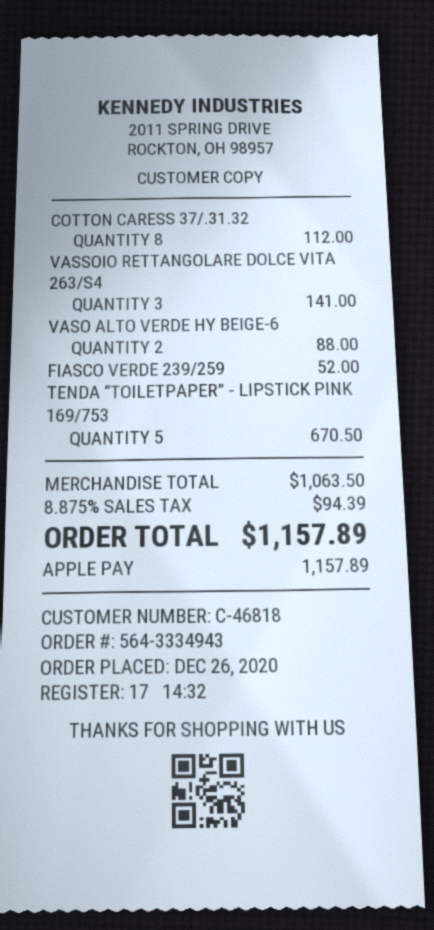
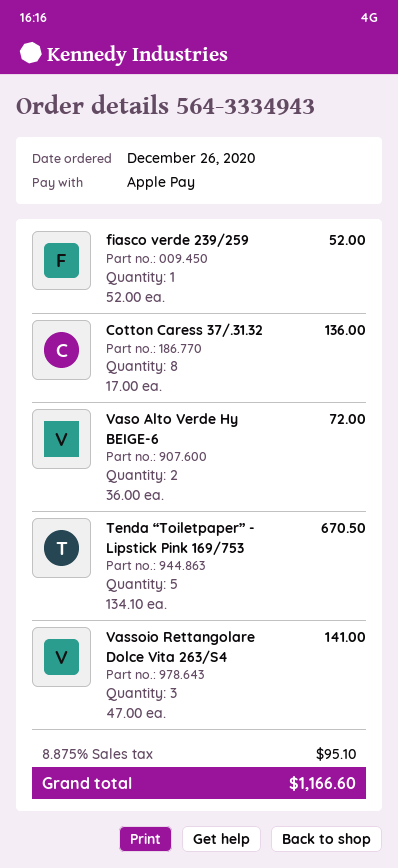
COTTON CARESS 37/.31.32: 8 for 112.00 -> 8 for 136.00
VASO ALTO VERDE HY BEIGE-6: 2 for 88.00 -> 2 for 72.00
tax: 8.875% = 94.39 -> 8.875% = 95.10
total: 1157.89 -> 1166.60

